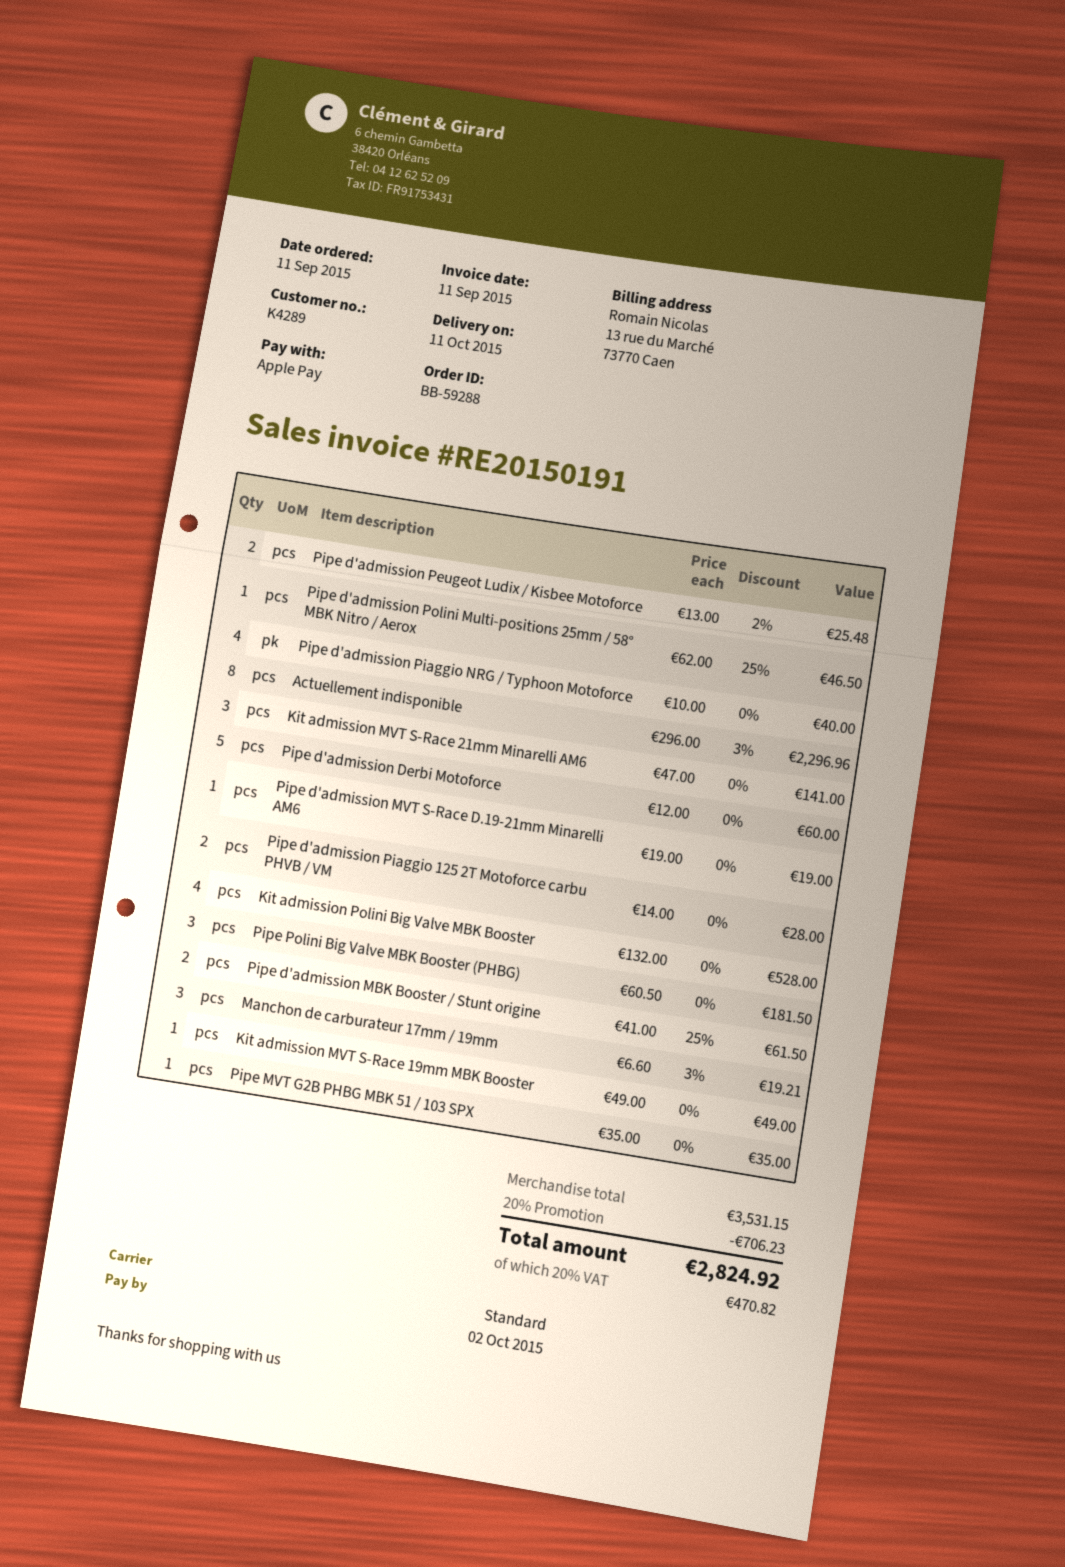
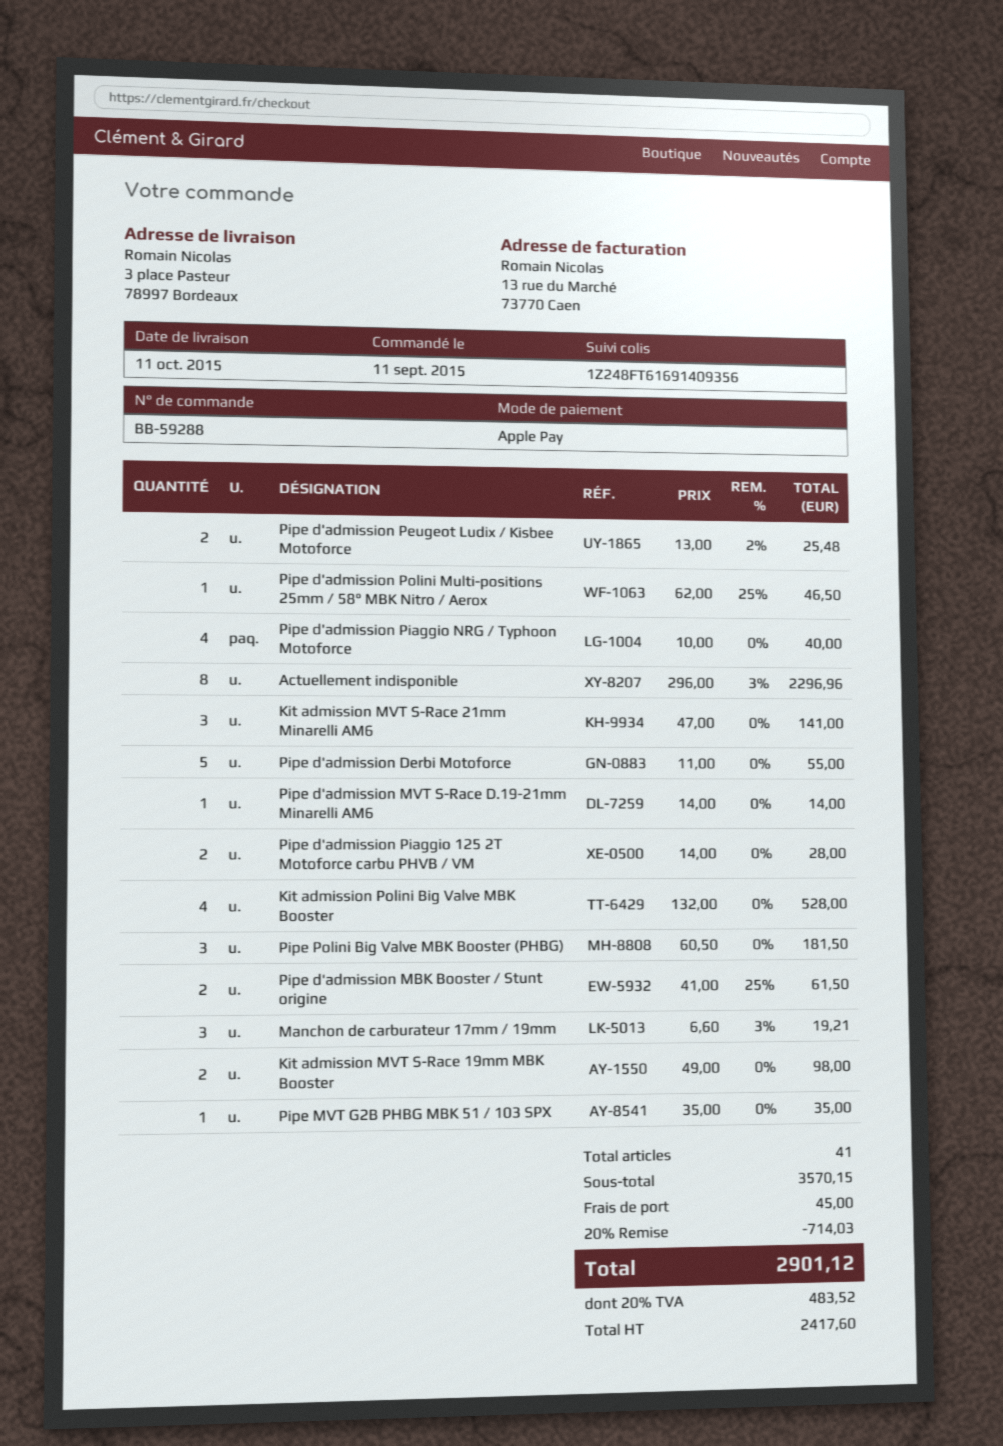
Pipe d'admission Derbi Motoforce: 5 x 12.00 = 60.00 -> 5 x 11.00 = 55.00
Pipe d'admission MVT S-Race D.19-21mm Minarelli AM6: 1 x 19.00 = 19.00 -> 1 x 14.00 = 14.00
Kit admission MVT S-Race 19mm MBK Booster: 1 x 49.00 = 49.00 -> 2 x 49.00 = 98.00
subtotal: 3531.15 -> 3570.15
discount: 20% = 706.23 -> 20% = 714.03
shipping: none -> 45.00
tax: 20% = 470.82 -> 20% = 483.52
total: 2824.92 -> 2901.12

